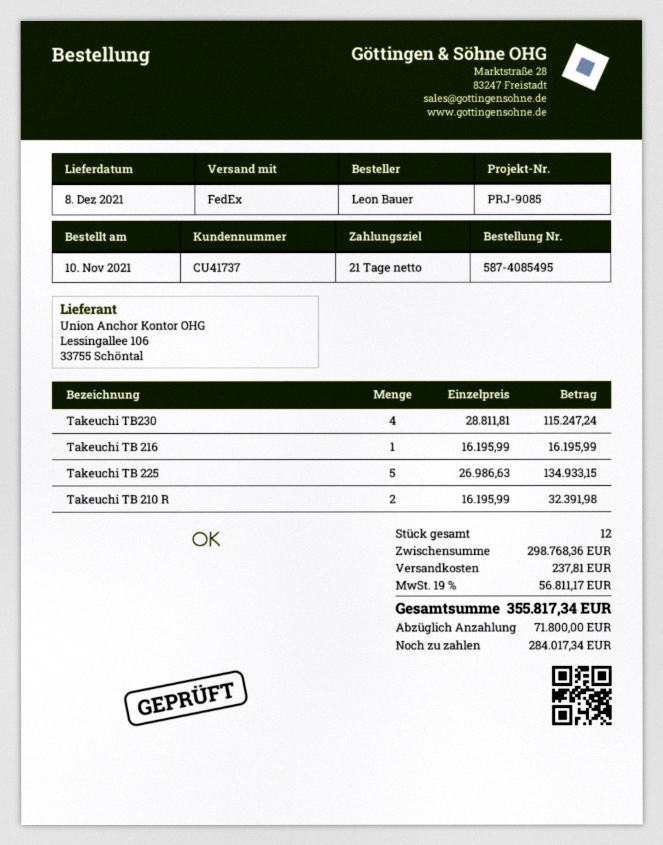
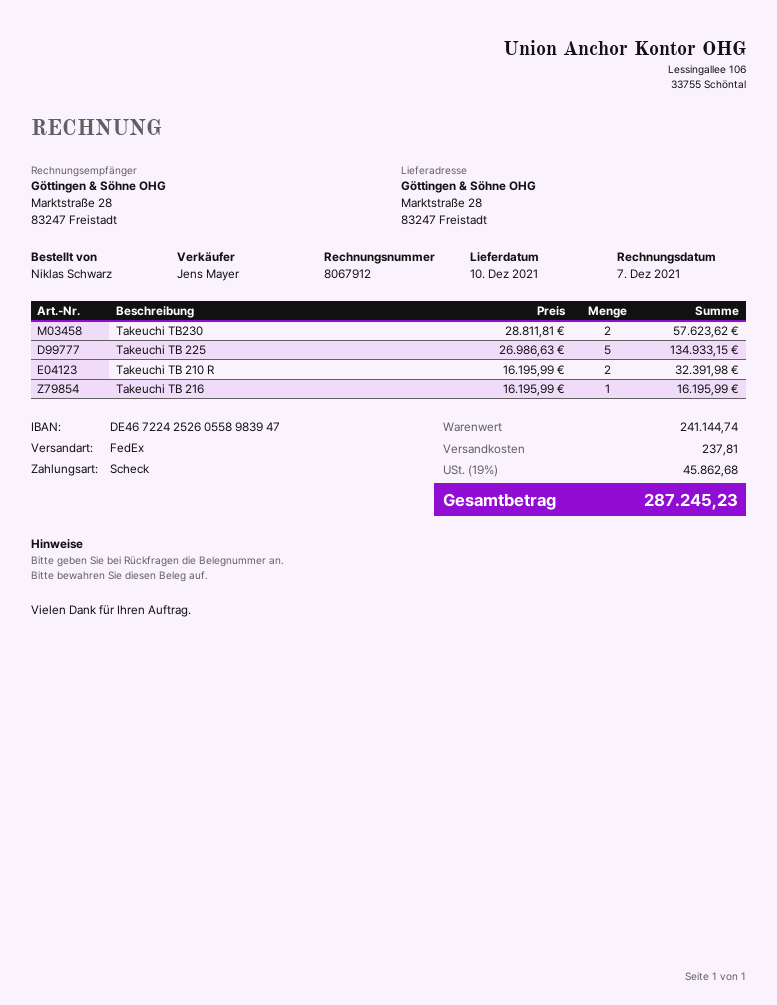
delivery date: 2021-12-08 -> 2021-12-10
ordered by: Leon Bauer -> Niklas Schwarz
Takeuchi TB230: 4 x 28811.81 = 115247.24 -> 2 x 28811.81 = 57623.62
subtotal: 298768.36 -> 241144.74
tax: 19% = 56811.17 -> 19% = 45862.68
total: 355817.34 -> 287245.23

